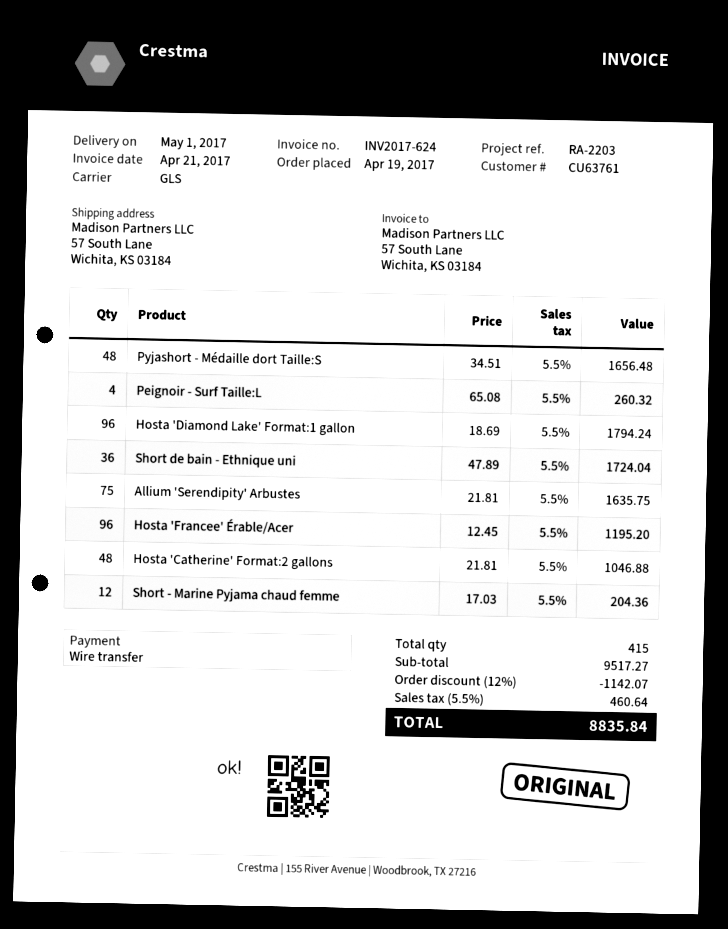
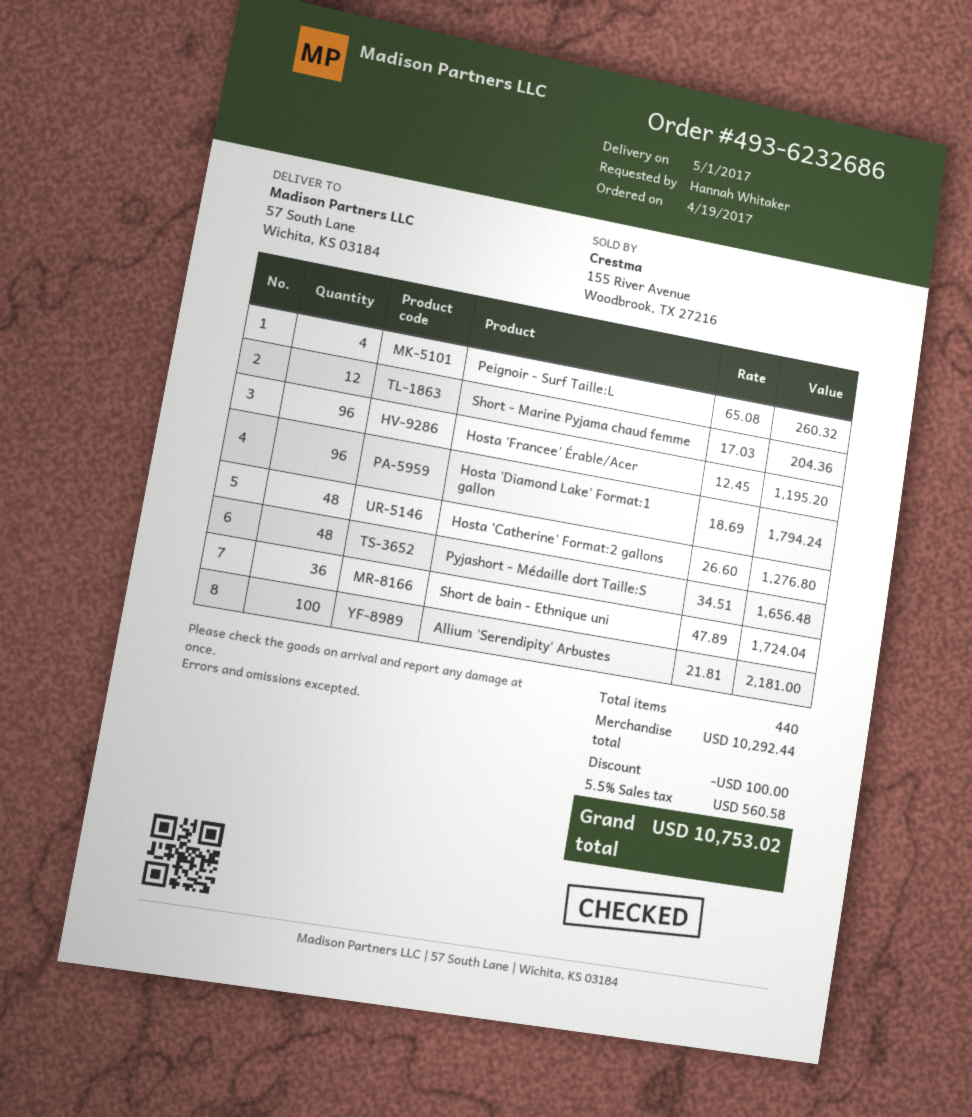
Allium 'Serendipity' Arbustes: 75 x 21.81 = 1635.75 -> 100 x 21.81 = 2181.00
Hosta 'Catherine' Format:2 gallons: 48 x 21.81 = 1046.88 -> 48 x 26.60 = 1276.80
total quantity: 415 -> 440
subtotal: 9517.27 -> 10292.44
discount: 1142.07 -> 100.00
tax: 5.5% = 460.64 -> 5.5% = 560.58
total: 8835.84 -> 10753.02

